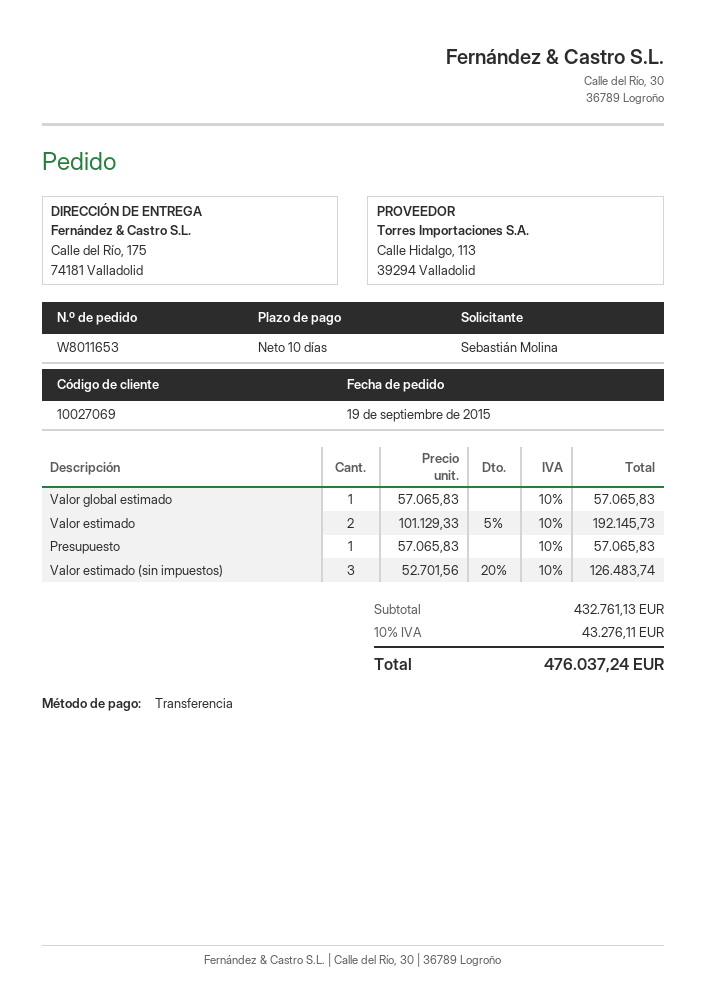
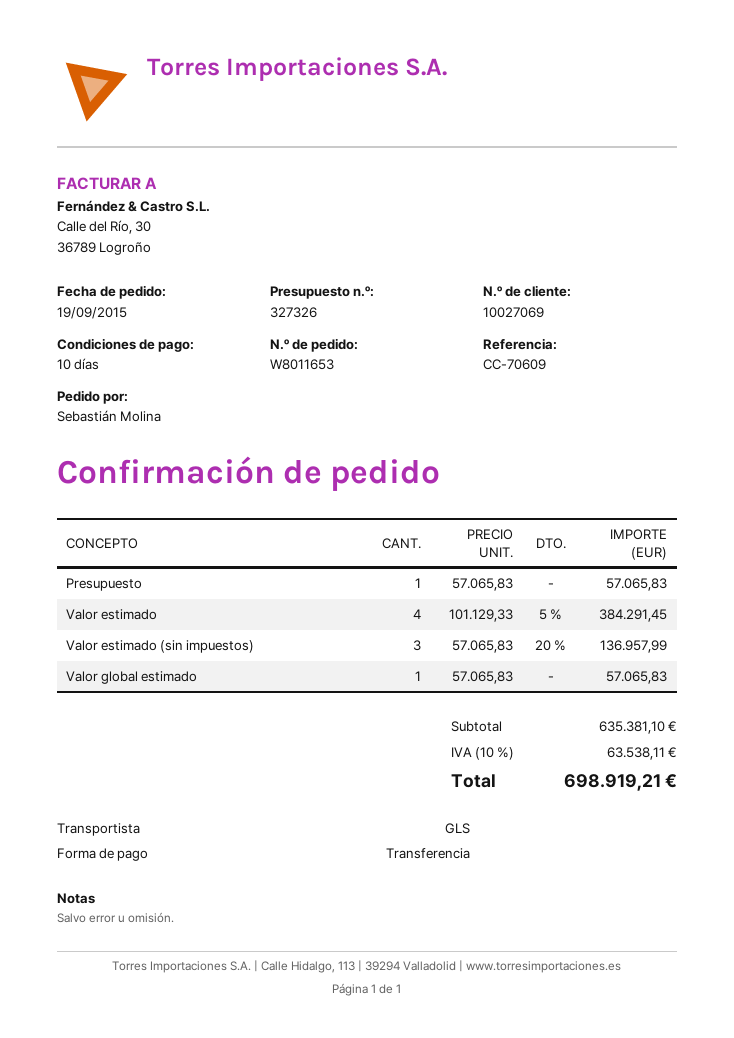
Valor estimado: 2 x 101129.33 - 5% = 192145.73 -> 4 x 101129.33 - 5% = 384291.45
Valor estimado (sin impuestos): 3 x 52701.56 - 20% = 126483.74 -> 3 x 57065.83 - 20% = 136957.99
subtotal: 432761.13 -> 635381.10
tax: 10% = 43276.11 -> 10% = 63538.11
total: 476037.24 -> 698919.21

